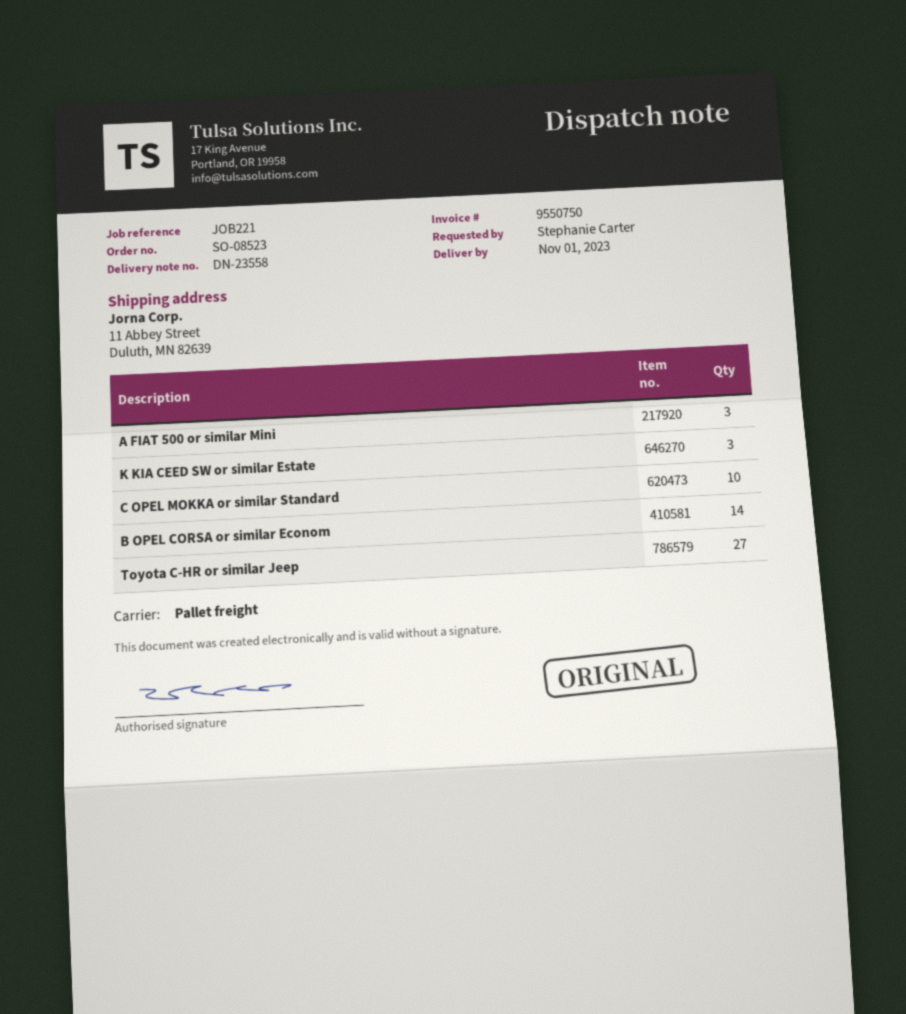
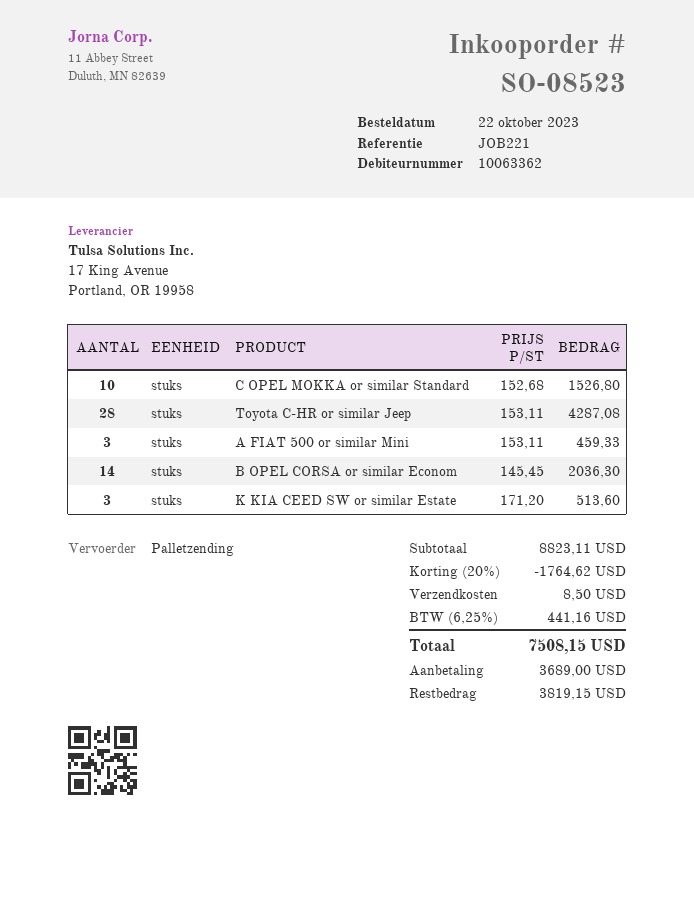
Toyota C-HR or similar Jeep: 27 -> 28

